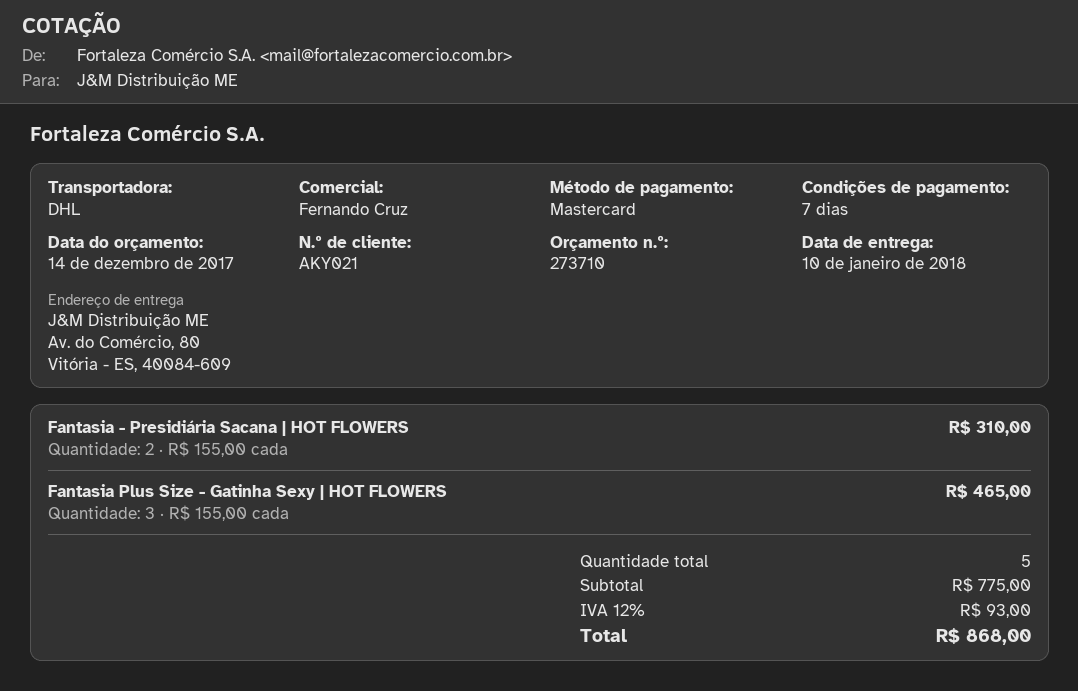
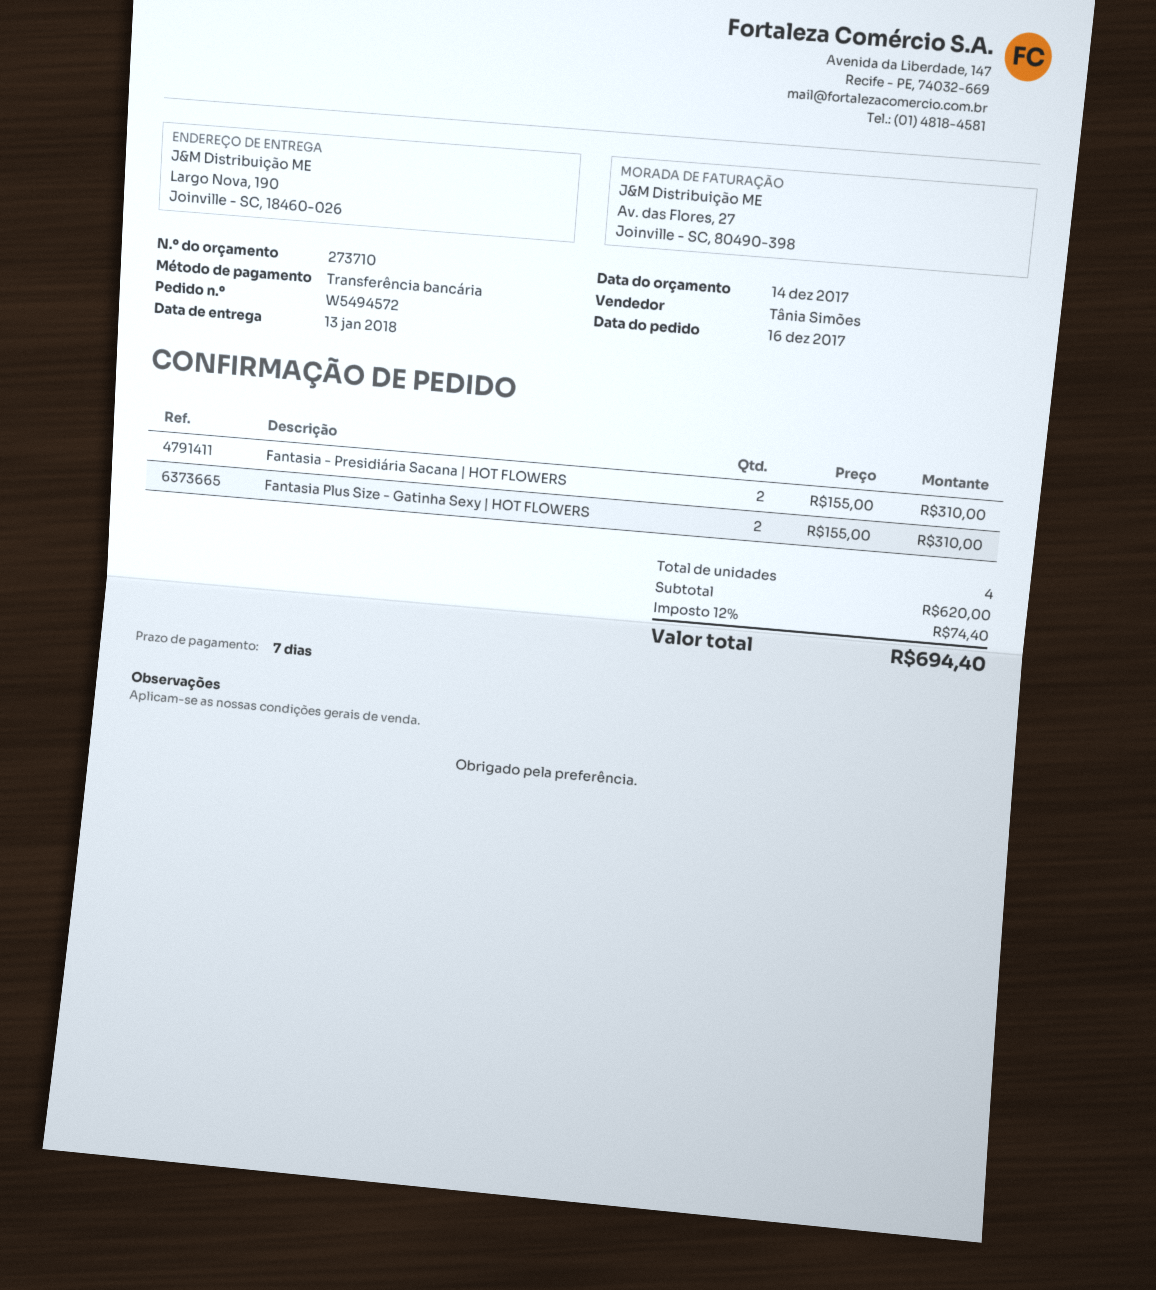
delivery date: 2018-01-10 -> 2018-01-13
sales rep: Fernando Cruz -> Tânia Simões
payment method: Mastercard -> bank transfer
ship to: Av. do Comércio, 80, Vitória - ES, 40084-609 -> Largo Nova, 190, Joinville - SC, 18460-026
Fantasia Plus Size - Gatinha Sexy | HOT FLOWERS: 3 x 155.00 = 465.00 -> 2 x 155.00 = 310.00
total quantity: 5 -> 4
subtotal: 775.00 -> 620.00
tax: 12% = 93.00 -> 12% = 74.40
total: 868.00 -> 694.40

